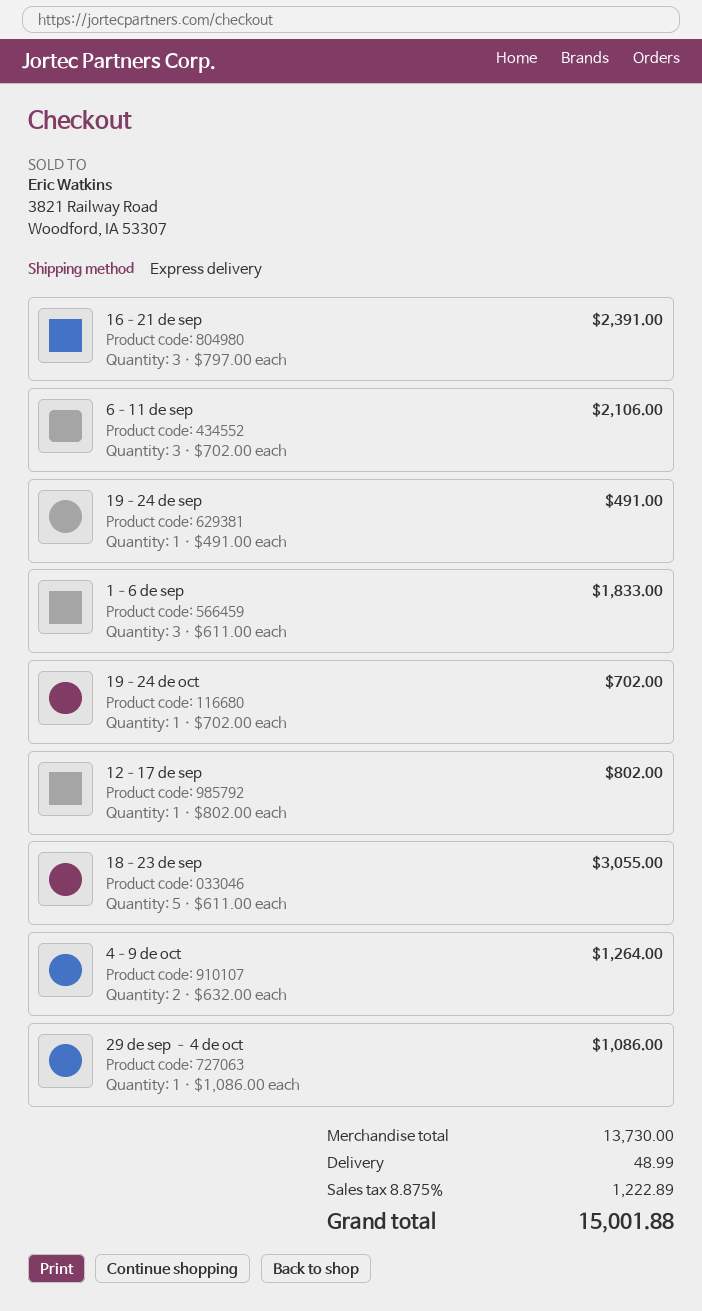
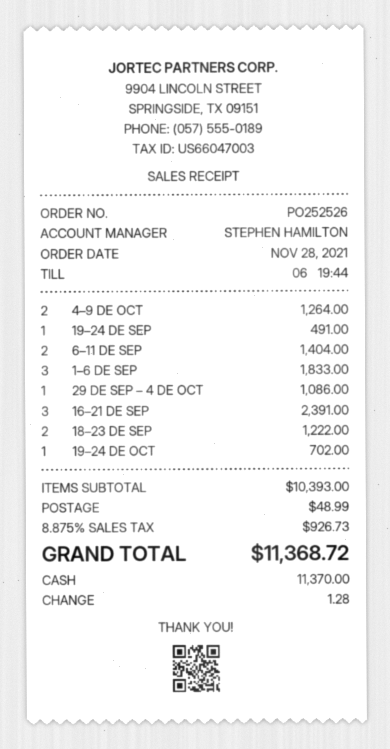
6–11 de sep: 3 for 2106.00 -> 2 for 1404.00
12–17 de sep: 1 for 802.00 -> none
18–23 de sep: 5 for 3055.00 -> 2 for 1222.00
subtotal: 13730.00 -> 10393.00
tax: 8.875% = 1222.89 -> 8.875% = 926.73
total: 15001.88 -> 11368.72

